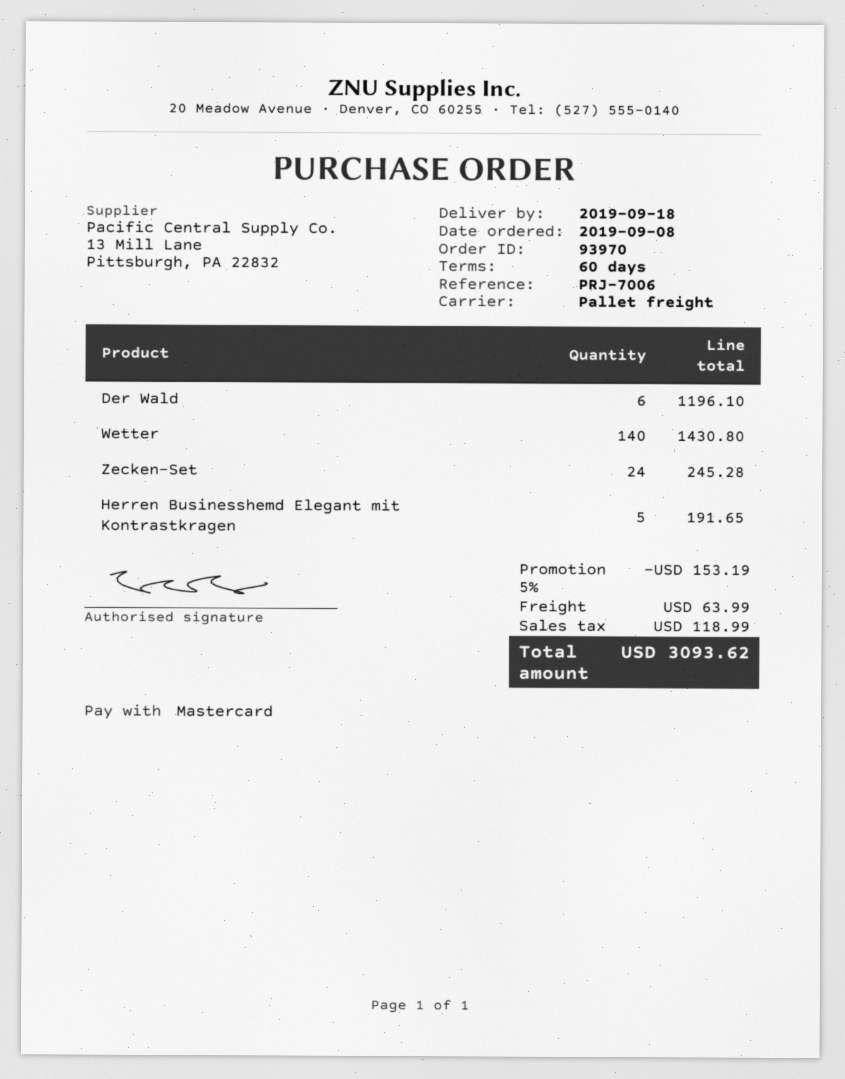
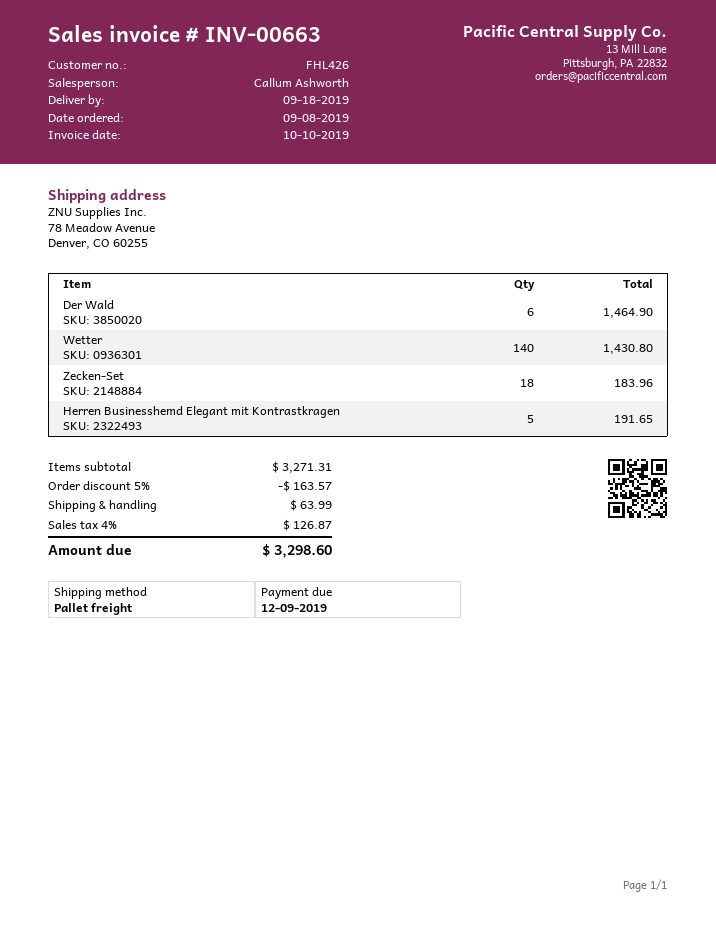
Der Wald: 6 for 1196.10 -> 6 for 1464.90
Zecken-Set: 24 for 245.28 -> 18 for 183.96
discount: 5% = 153.19 -> 5% = 163.57
tax: 118.99 -> 126.87
total: 3093.62 -> 3298.60

